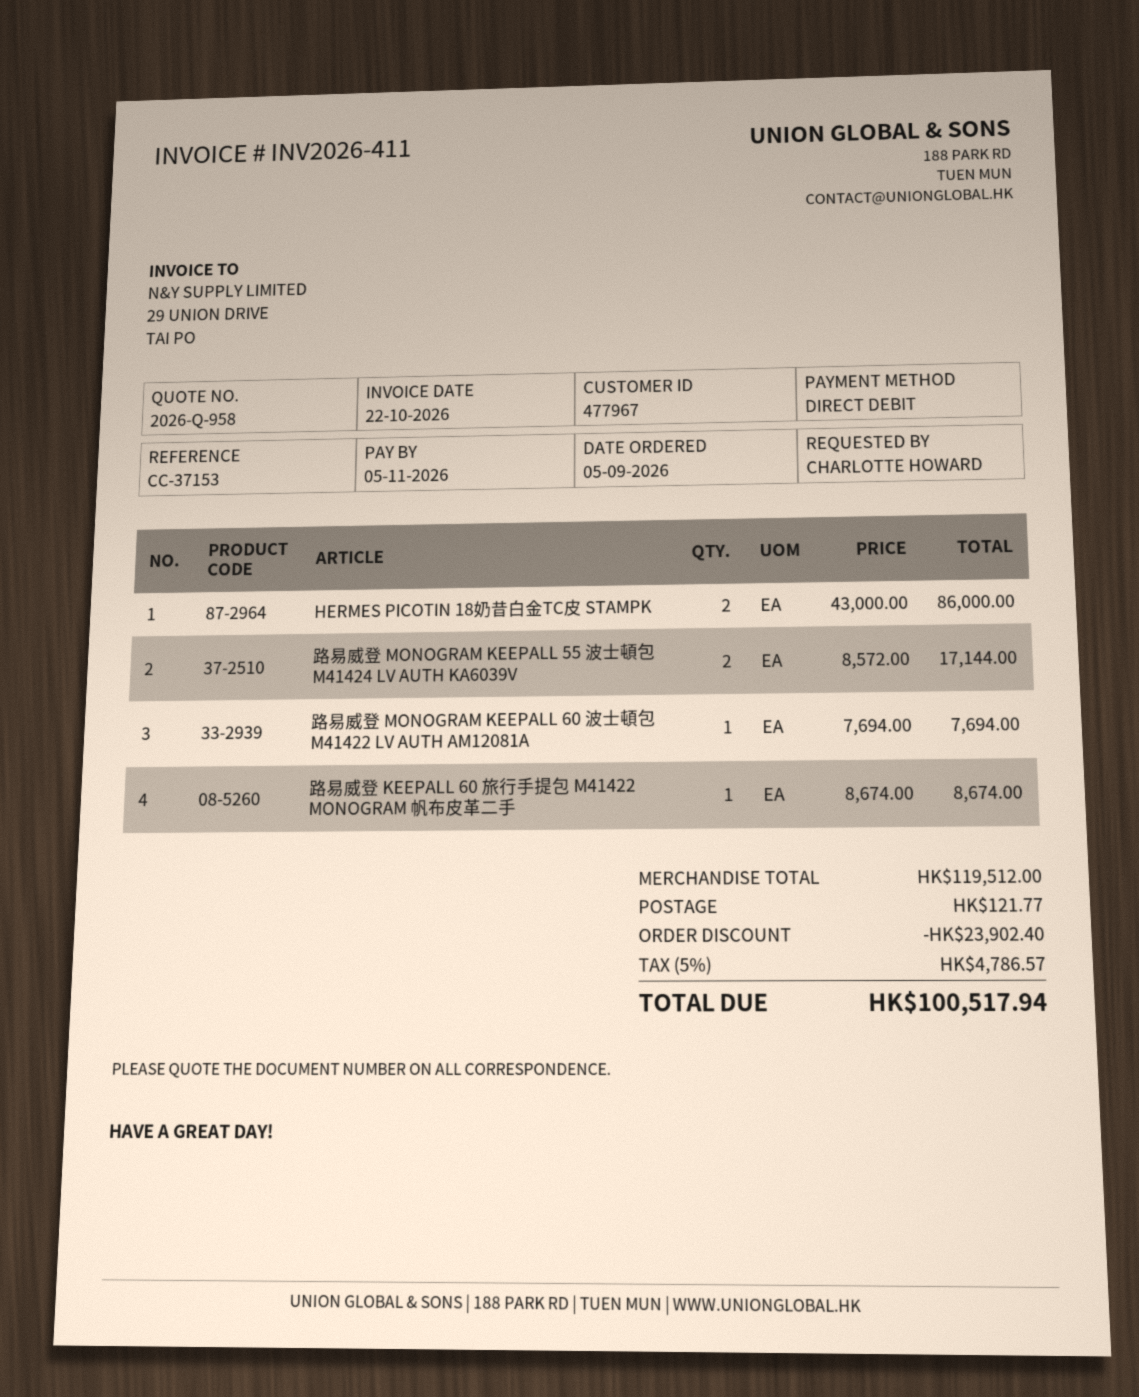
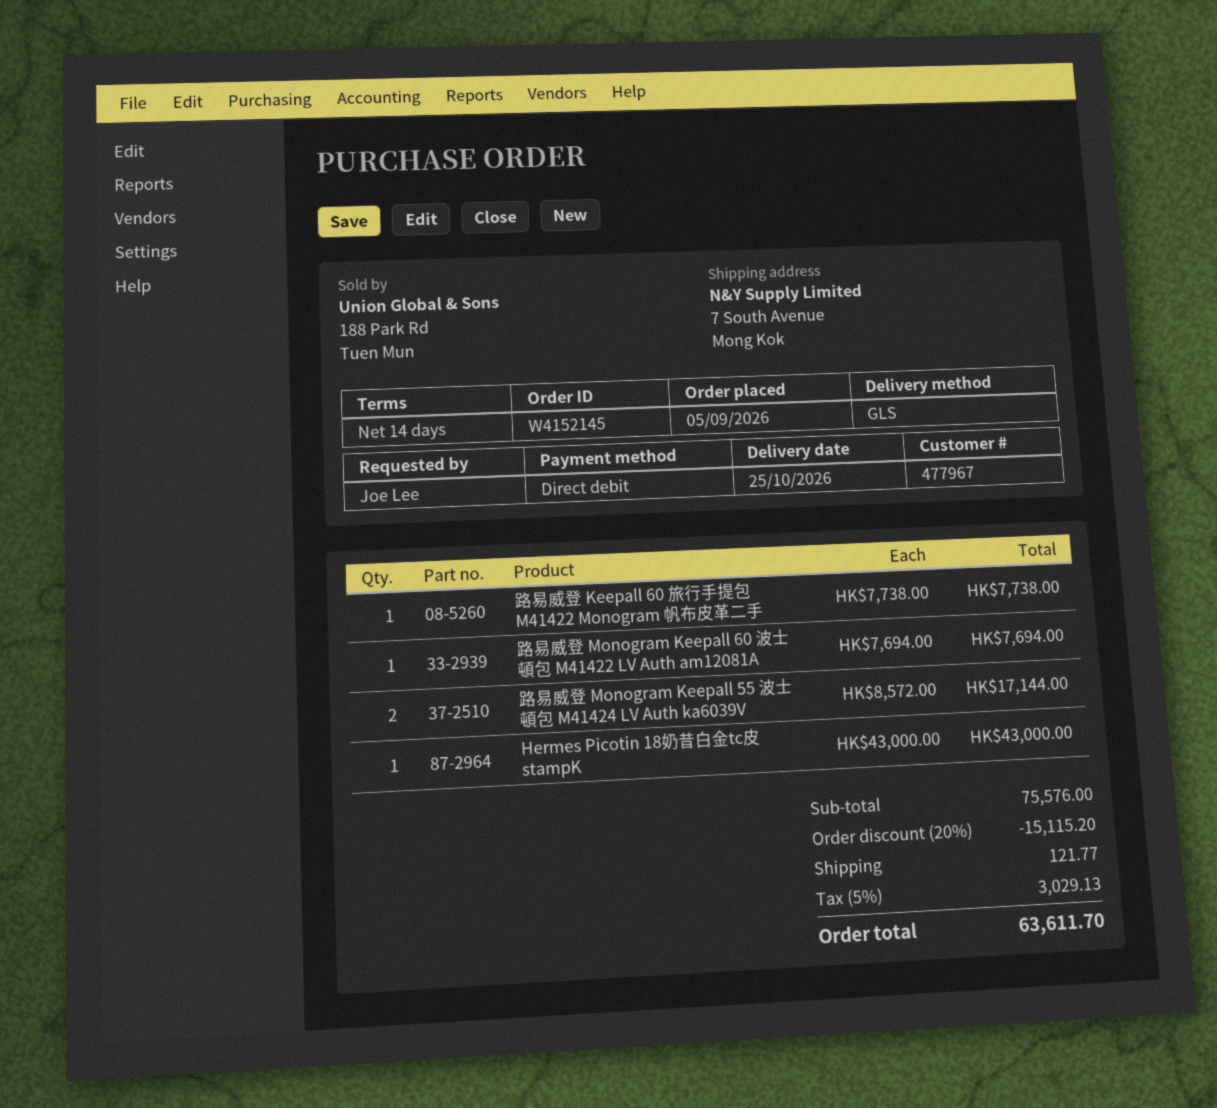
ordered by: CHARLOTTE HOWARD -> Joe Lee
HERMES PICOTIN 18奶昔白金TC皮 STAMPK: 2 x 43000.00 = 86000.00 -> 1 x 43000.00 = 43000.00
路易威登 KEEPALL 60 旅行手提包 M41422 MONOGRAM 帆布皮革二手: 1 x 8674.00 = 8674.00 -> 1 x 7738.00 = 7738.00
subtotal: 119512.00 -> 75576.00
discount: 23902.40 -> 15115.20
tax: 5% = 4786.57 -> 5% = 3029.13
total: 100517.94 -> 63611.70

